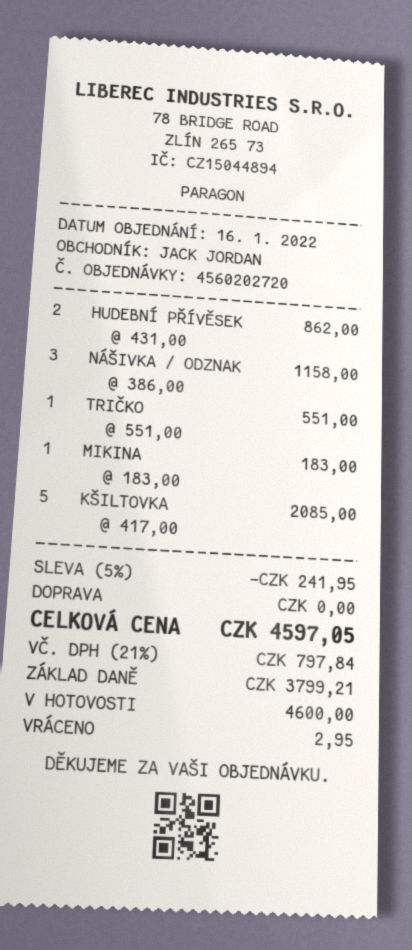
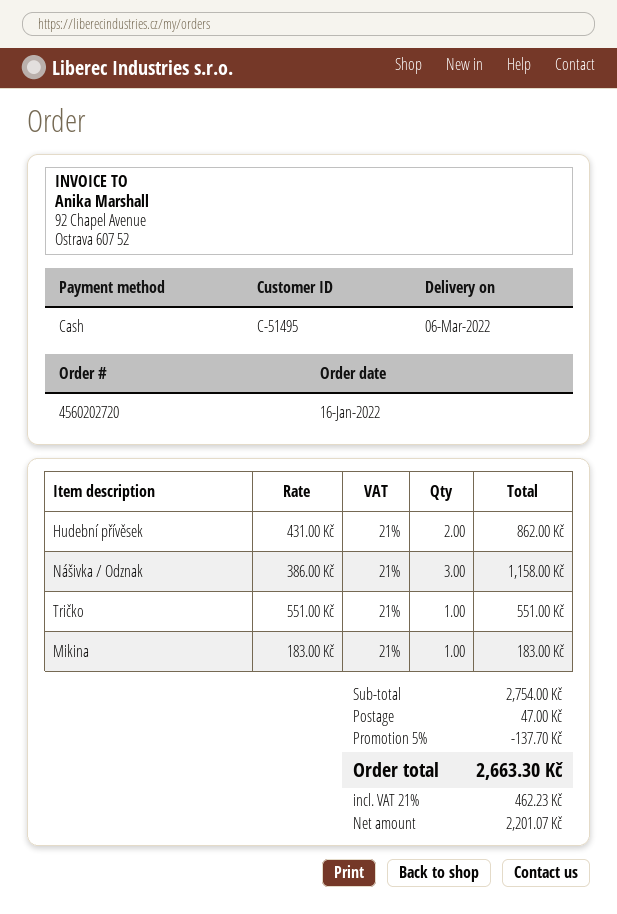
KŠILTOVKA: 5 x 417.00 = 2085.00 -> none
discount: 5% = 241.95 -> 5% = 137.70
shipping: 0.00 -> 47.00
net: 3799.21 -> 2201.07
tax: 21% = 797.84 -> 21% = 462.23
total: 4597.05 -> 2663.30

